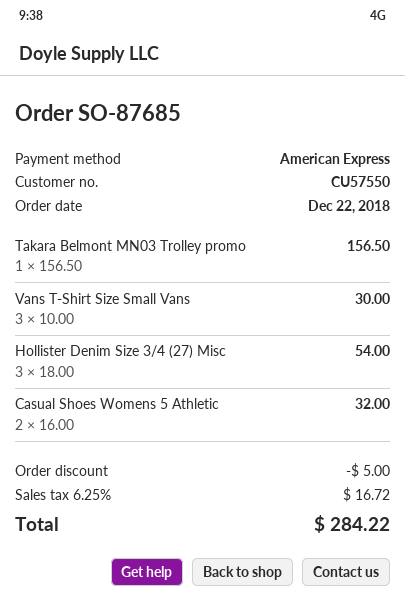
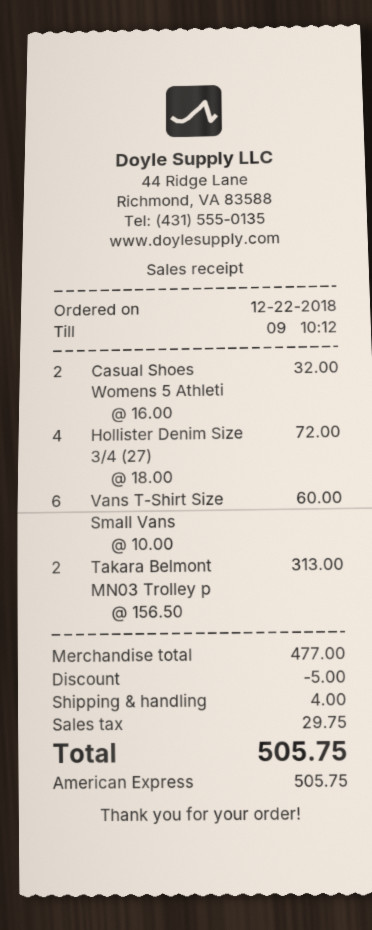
Takara Belmont MN03 Trolley promo: 1 x 156.50 = 156.50 -> 2 x 156.50 = 313.00
Vans T-Shirt Size Small Vans: 3 x 10.00 = 30.00 -> 6 x 10.00 = 60.00
Hollister Denim Size 3/4 (27) Misc: 3 x 18.00 = 54.00 -> 4 x 18.00 = 72.00
shipping: none -> 4.00
tax: 16.72 -> 29.75
total: 284.22 -> 505.75

